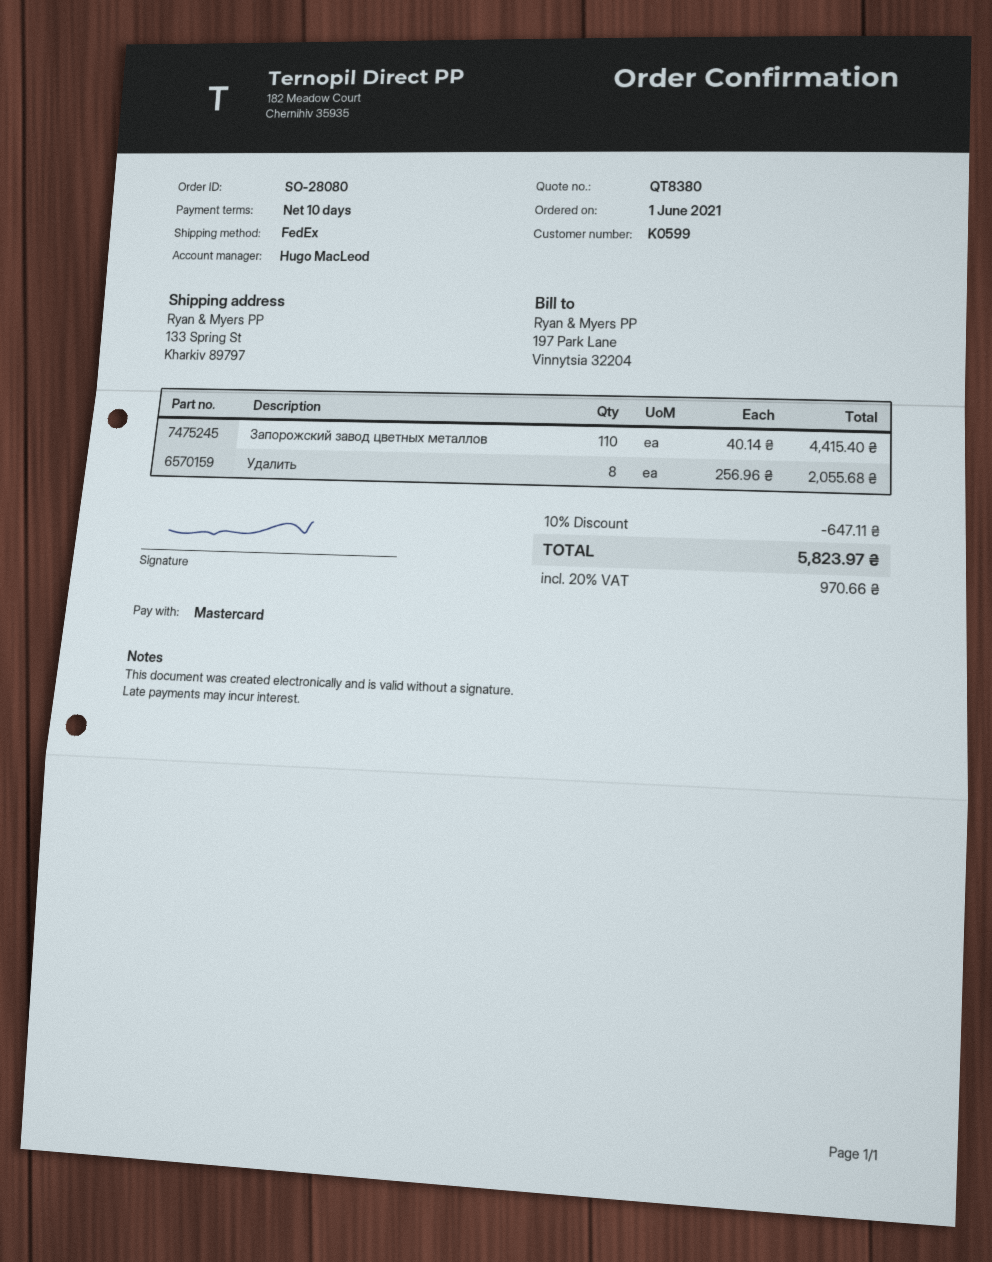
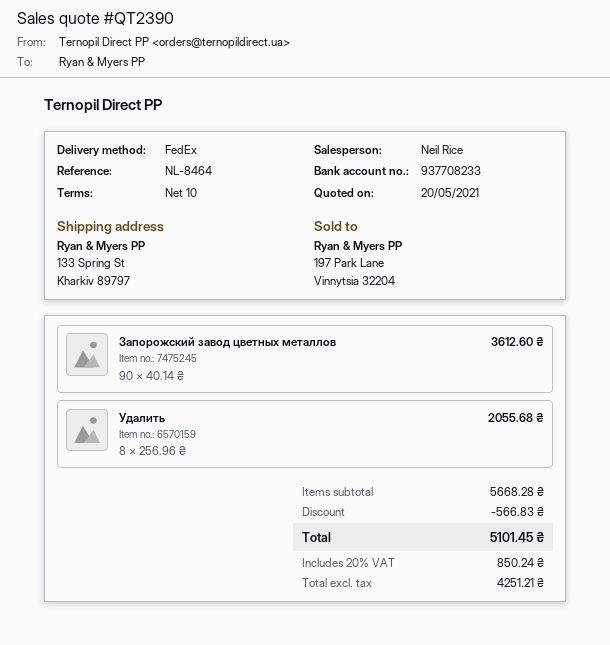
quote number: QT8380 -> QT2390
sales rep: Hugo MacLeod -> Neil Rice
Запорожский завод цветных металлов: 110 x 40.14 = 4415.40 -> 90 x 40.14 = 3612.60
discount: 647.11 -> 566.83
tax: 20% = 970.66 -> 20% = 850.24
total: 5823.97 -> 5101.45

